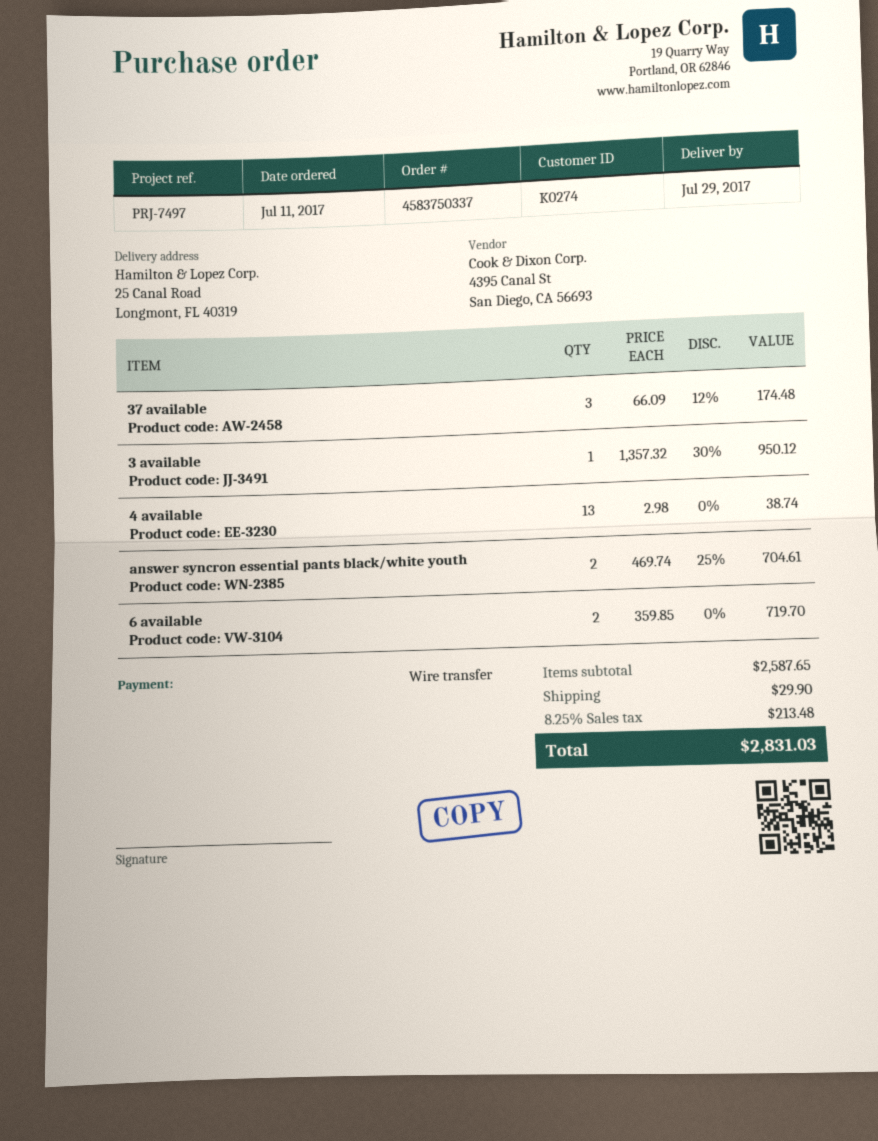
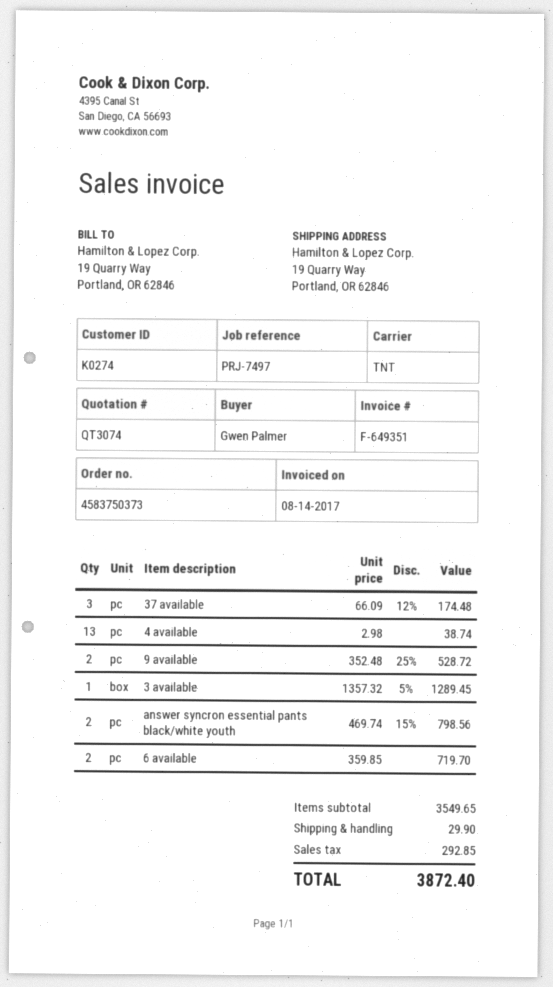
order number: 4583750337 -> 4583750373
ship to: 25 Canal Road, Longmont, FL 40319 -> 19 Quarry Way, Portland, OR 62846
3 available: 1 x 1357.32 - 30% = 950.12 -> 1 x 1357.32 - 5% = 1289.45
answer syncron essential pants black/white youth: 2 x 469.74 - 25% = 704.61 -> 2 x 469.74 - 15% = 798.56
9 available: none -> 2 x 352.48 - 25% = 528.72
subtotal: 2587.65 -> 3549.65
tax: 213.48 -> 292.85
total: 2831.03 -> 3872.40

